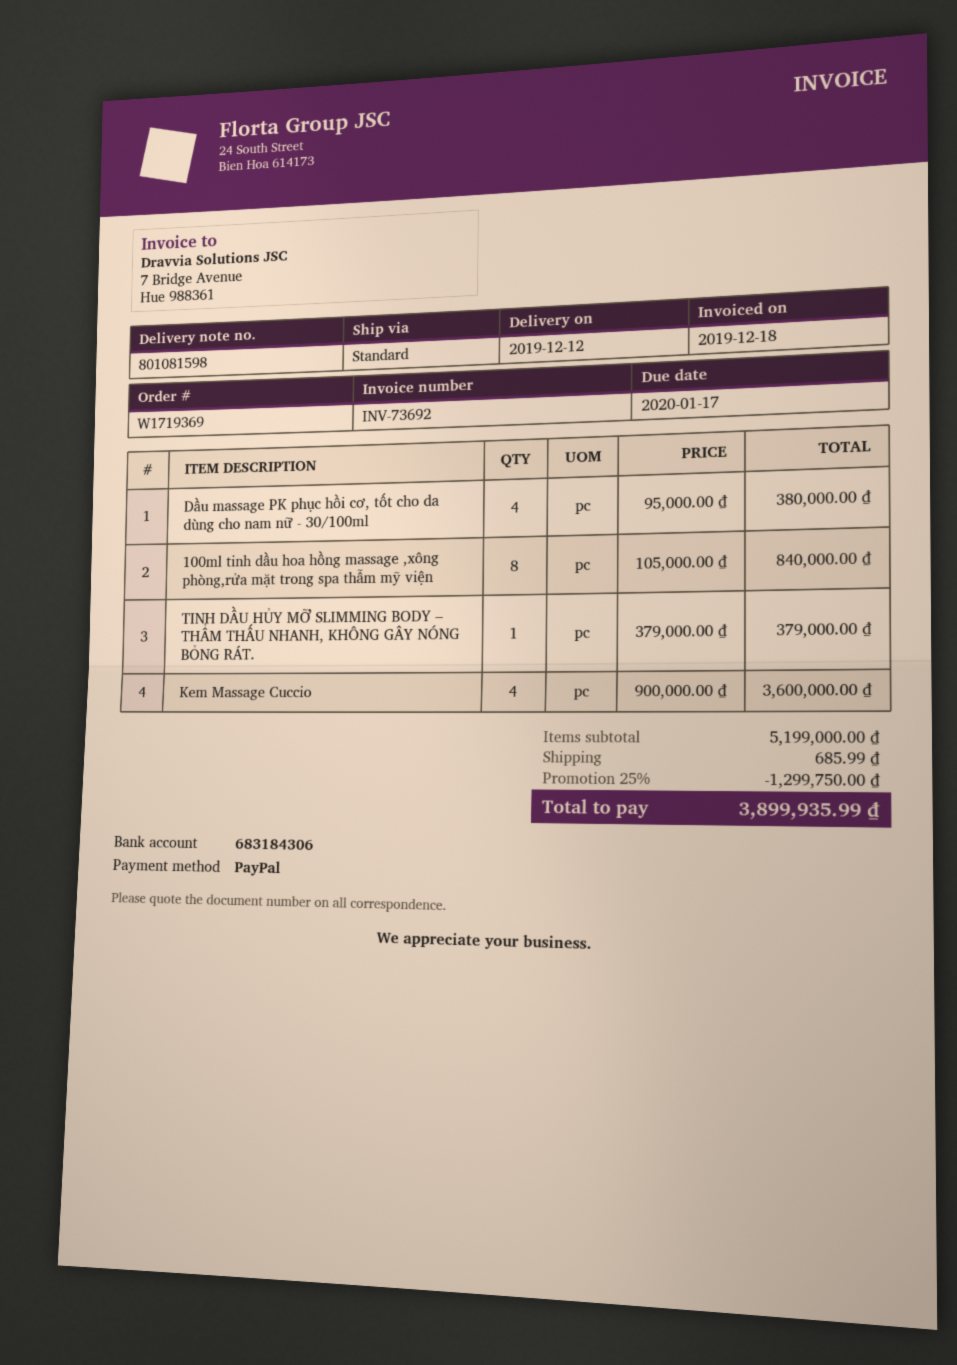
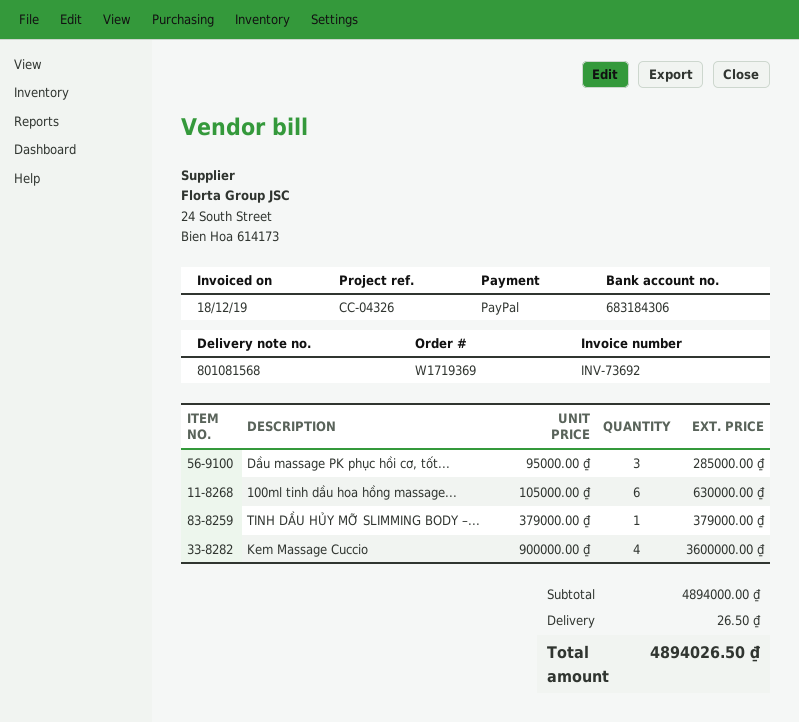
delivery note number: 801081598 -> 801081568
Dầu massage PK phục hồi cơ, tốt cho da dùng cho nam nữ - 30/100ml: 4 x 95000.00 = 380000.00 -> 3 x 95000.00 = 285000.00
100ml tinh dầu hoa hồng massage ,xông phòng,rửa mặt trong spa thẫm mỹ viện: 8 x 105000.00 = 840000.00 -> 6 x 105000.00 = 630000.00
subtotal: 5199000.00 -> 4894000.00
discount: 25% = 1299750.00 -> none
shipping: 685.99 -> 26.50
total: 3899935.99 -> 4894026.50

